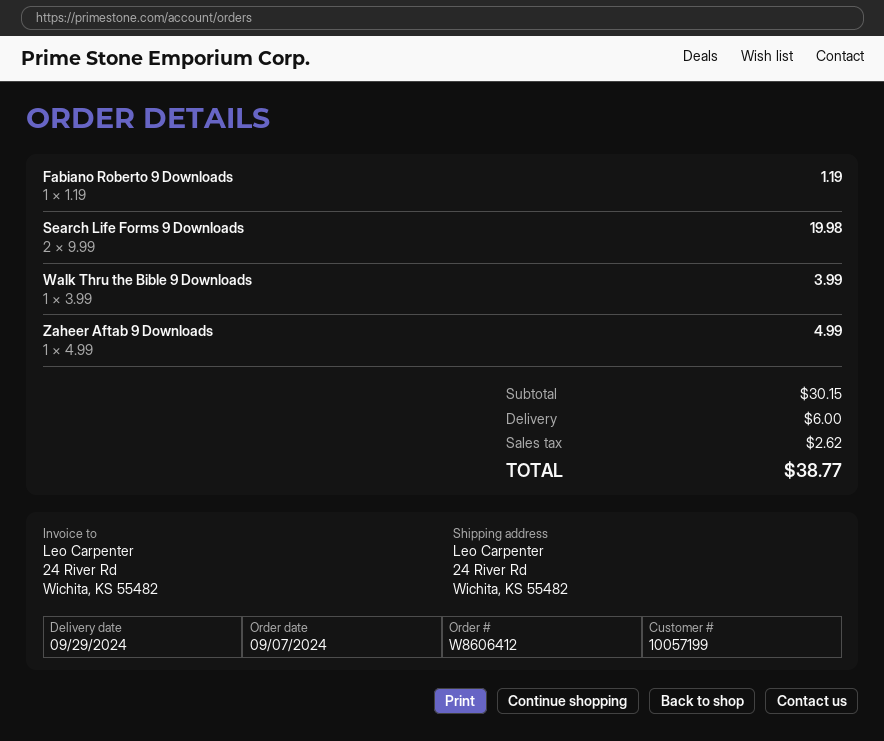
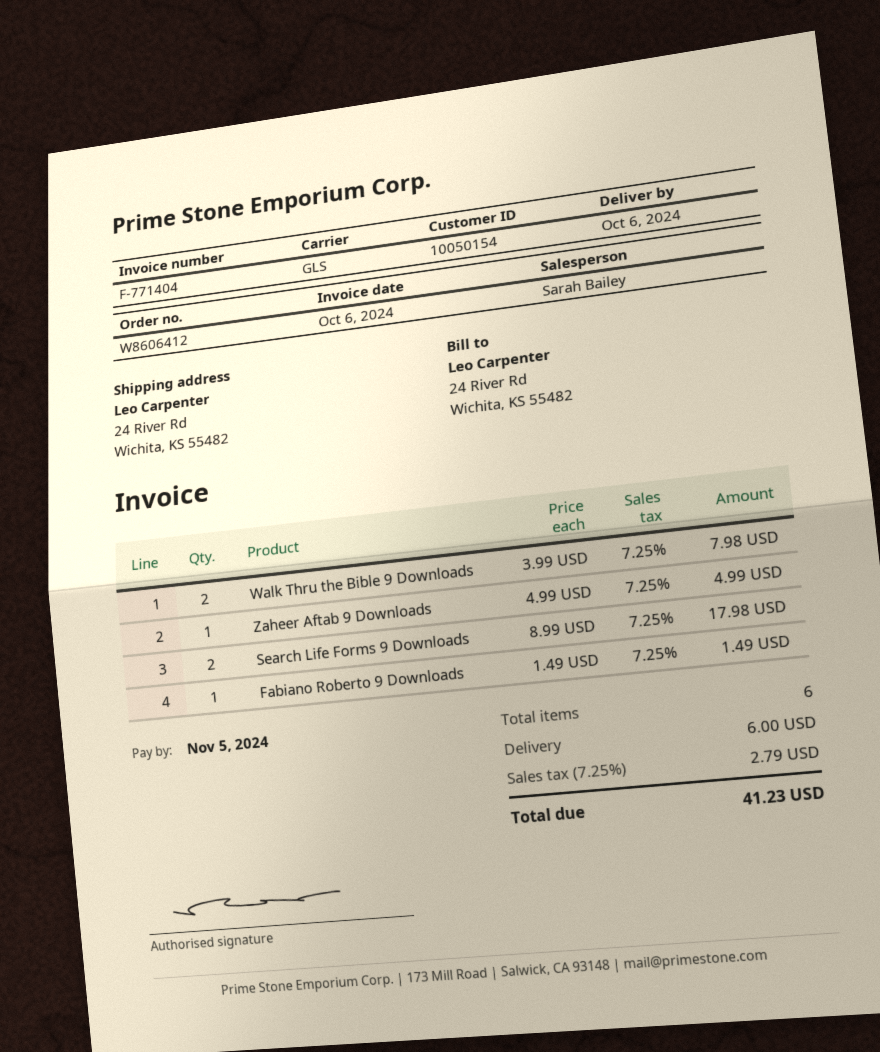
delivery date: 2024-09-29 -> 2024-10-06
customer number: 10057199 -> 10050154
Fabiano Roberto 9 Downloads: 1 x 1.19 = 1.19 -> 1 x 1.49 = 1.49
Search Life Forms 9 Downloads: 2 x 9.99 = 19.98 -> 2 x 8.99 = 17.98
Walk Thru the Bible 9 Downloads: 1 x 3.99 = 3.99 -> 2 x 3.99 = 7.98
tax: 2.62 -> 2.79
total: 38.77 -> 41.23

